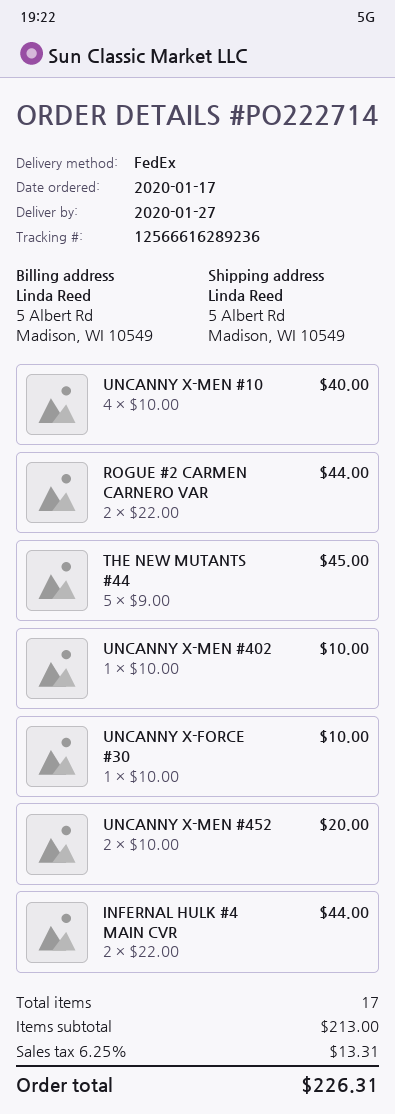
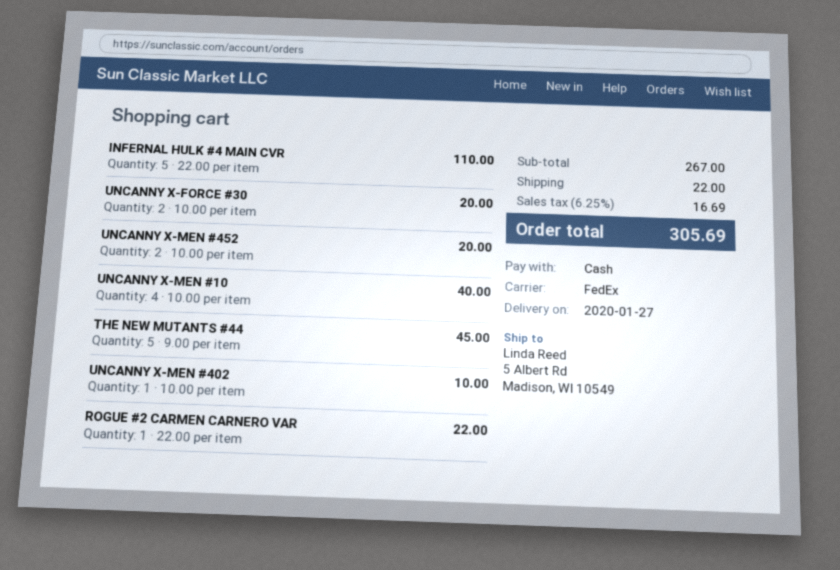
ROGUE #2 CARMEN CARNERO VAR: 2 x 22.00 = 44.00 -> 1 x 22.00 = 22.00
UNCANNY X-FORCE #30: 1 x 10.00 = 10.00 -> 2 x 10.00 = 20.00
INFERNAL HULK #4 MAIN CVR: 2 x 22.00 = 44.00 -> 5 x 22.00 = 110.00
subtotal: 213.00 -> 267.00
shipping: none -> 22.00
tax: 6.25% = 13.31 -> 6.25% = 16.69
total: 226.31 -> 305.69

